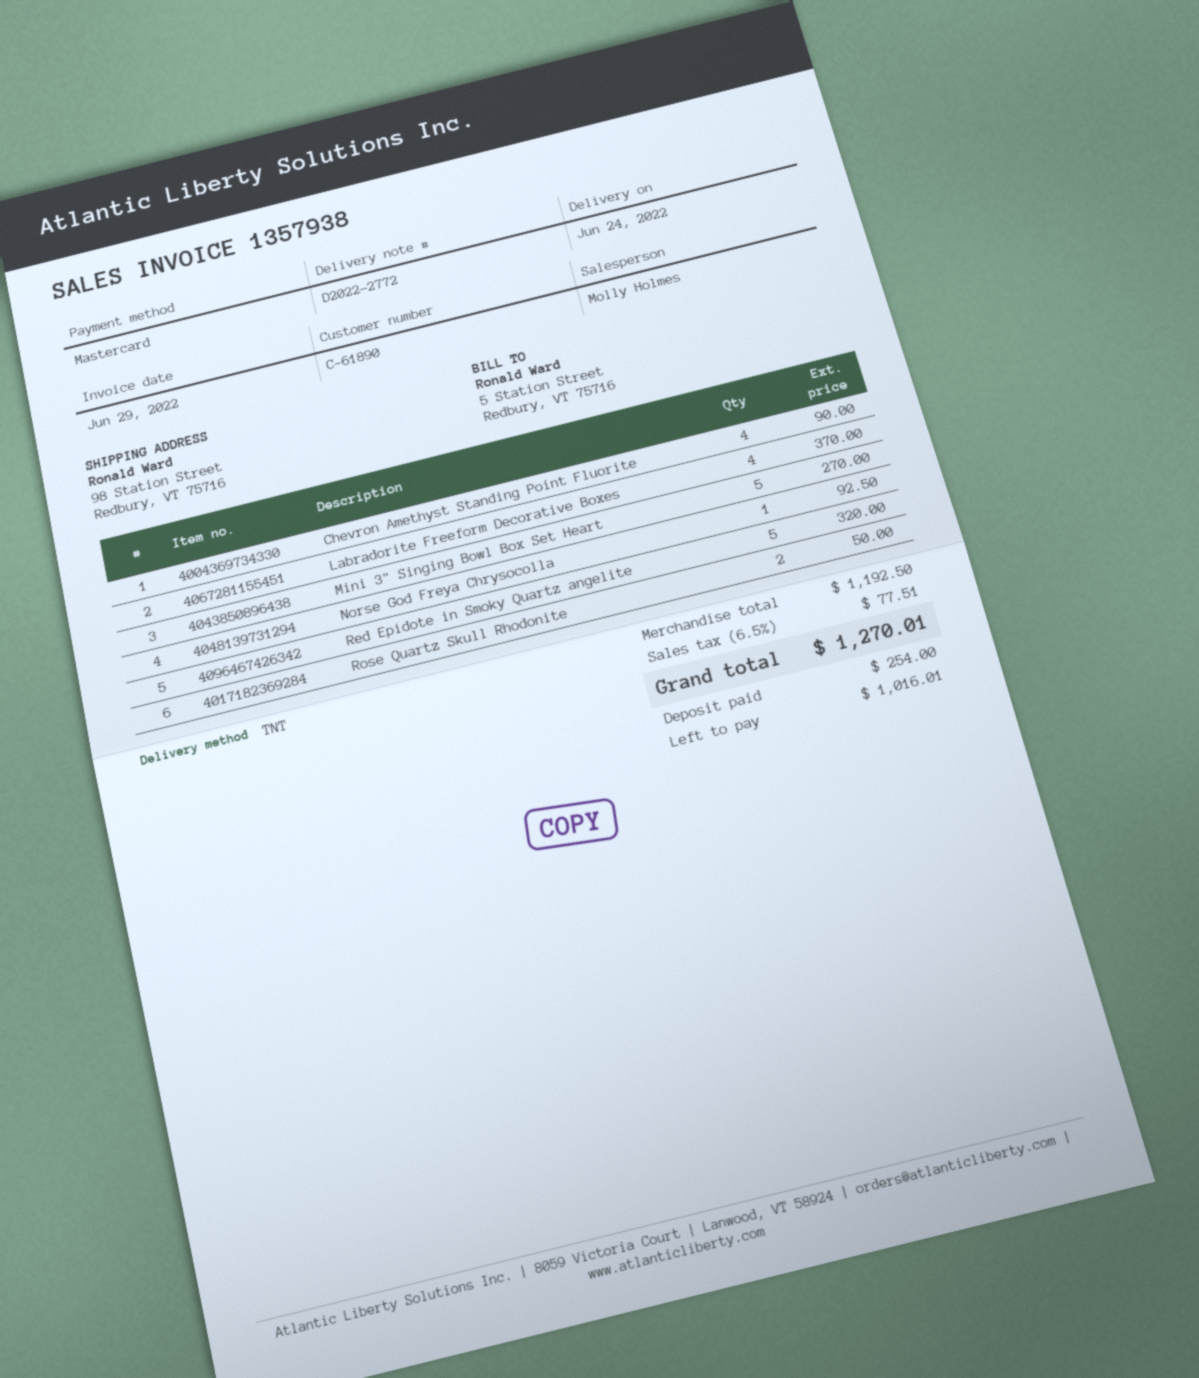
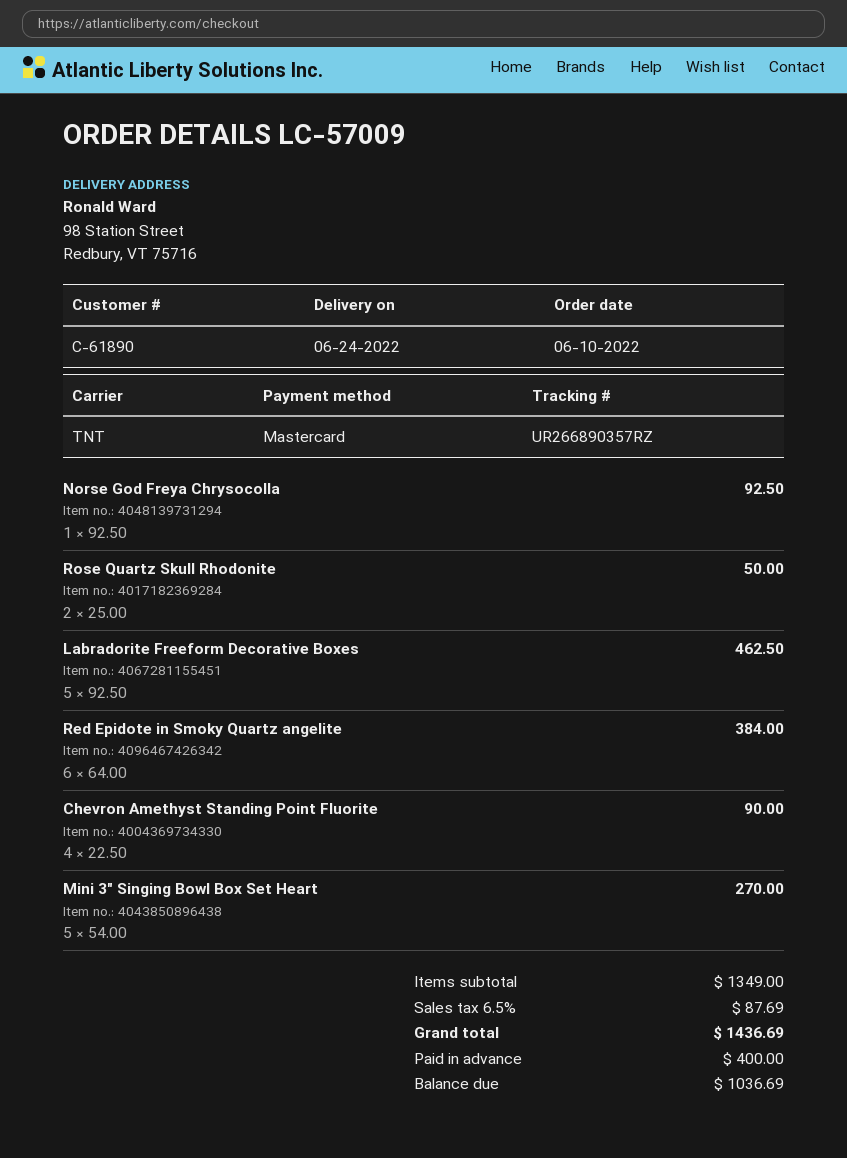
Labradorite Freeform Decorative Boxes: 4 for 370.00 -> 5 for 462.50
Red Epidote in Smoky Quartz angelite: 5 for 320.00 -> 6 for 384.00
subtotal: 1192.50 -> 1349.00
tax: 6.5% = 77.51 -> 6.5% = 87.69
total: 1270.01 -> 1436.69
deposit: 254.00 -> 400.00
balance: 1016.01 -> 1036.69

